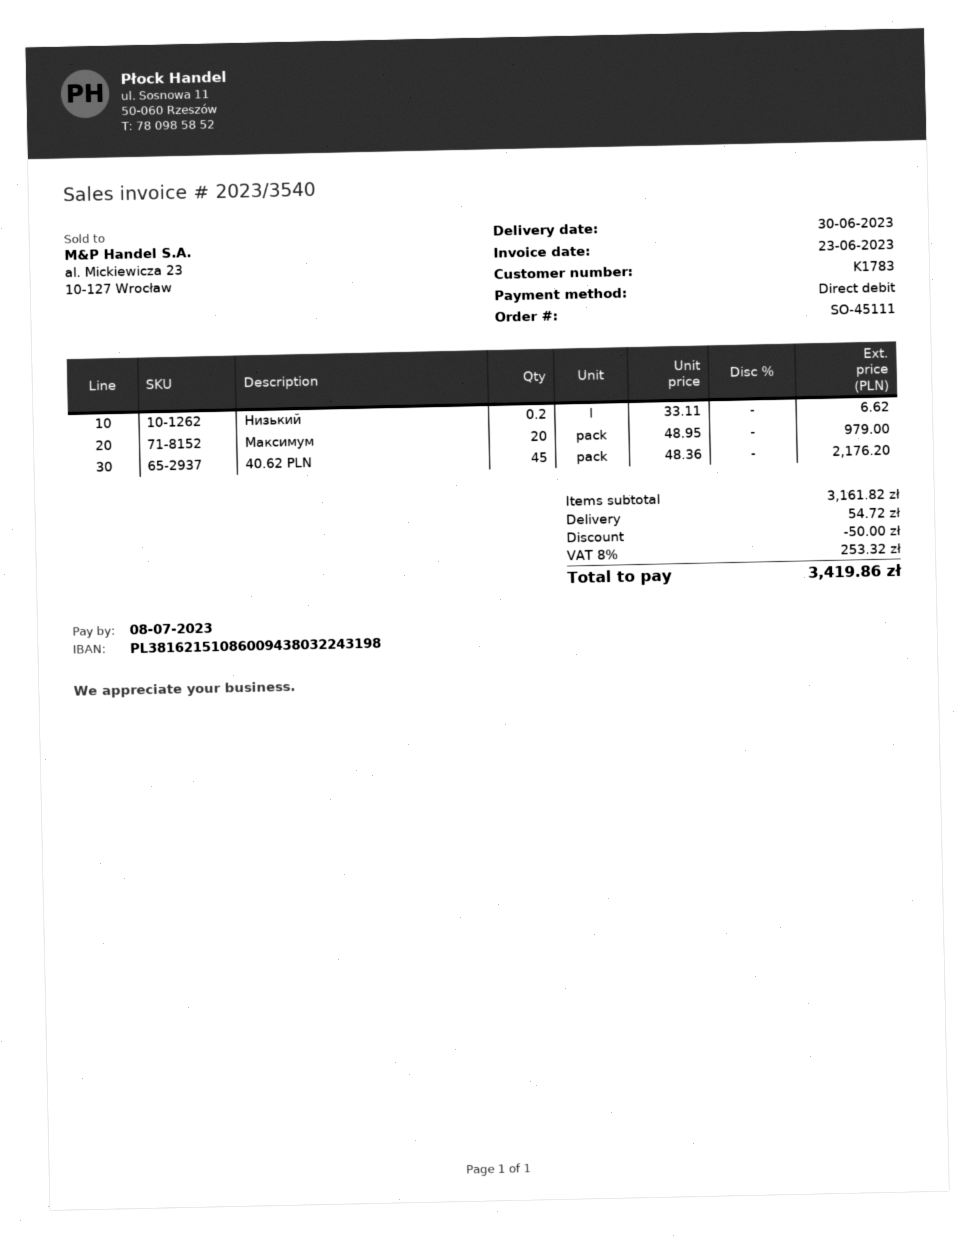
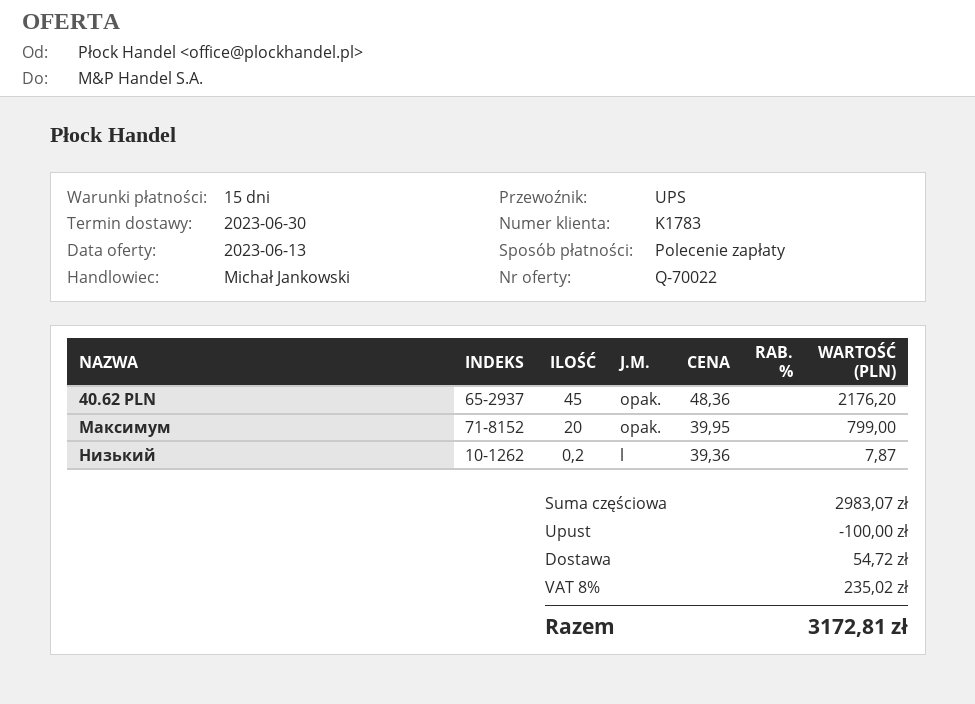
Низький: 0.2 x 33.11 = 6.62 -> 0.2 x 39.36 = 7.87
Максимум: 20 x 48.95 = 979.00 -> 20 x 39.95 = 799.00
subtotal: 3161.82 -> 2983.07
discount: 50.00 -> 100.00
tax: 8% = 253.32 -> 8% = 235.02
total: 3419.86 -> 3172.81

